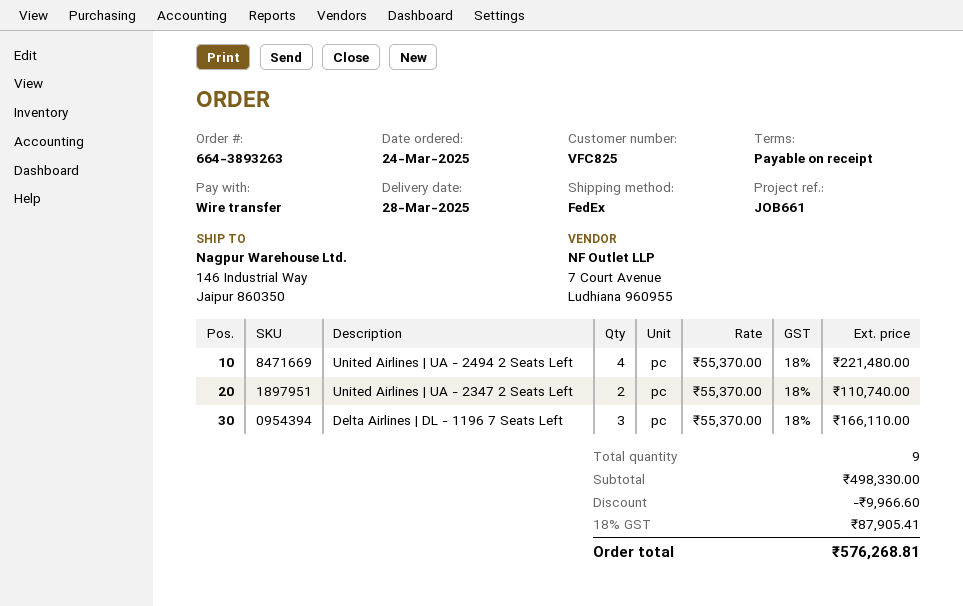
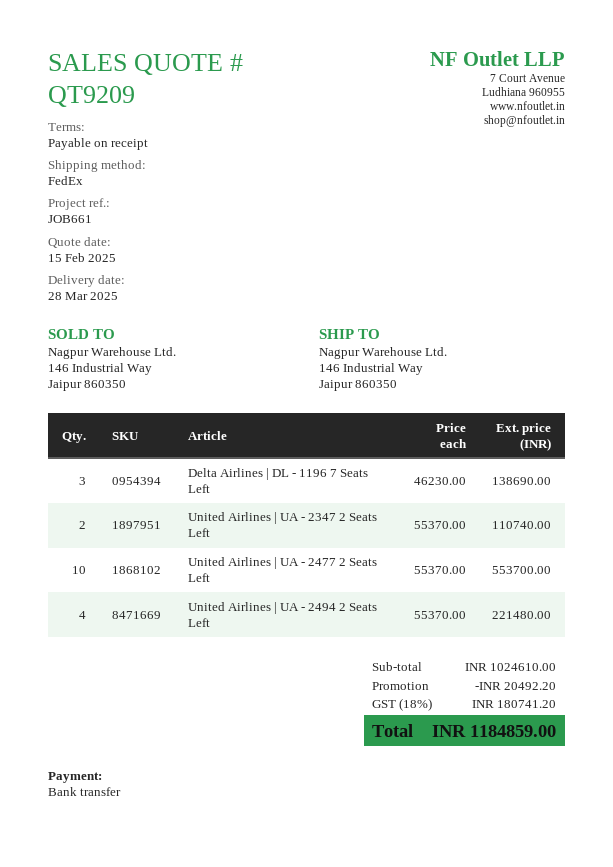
Delta Airlines | DL - 1196 7 Seats Left: 3 x 55370.00 = 166110.00 -> 3 x 46230.00 = 138690.00
United Airlines | UA - 2477 2 Seats Left: none -> 10 x 55370.00 = 553700.00
subtotal: 498330.00 -> 1024610.00
discount: 9966.60 -> 20492.20
tax: 18% = 87905.41 -> 18% = 180741.20
total: 576268.81 -> 1184859.00

